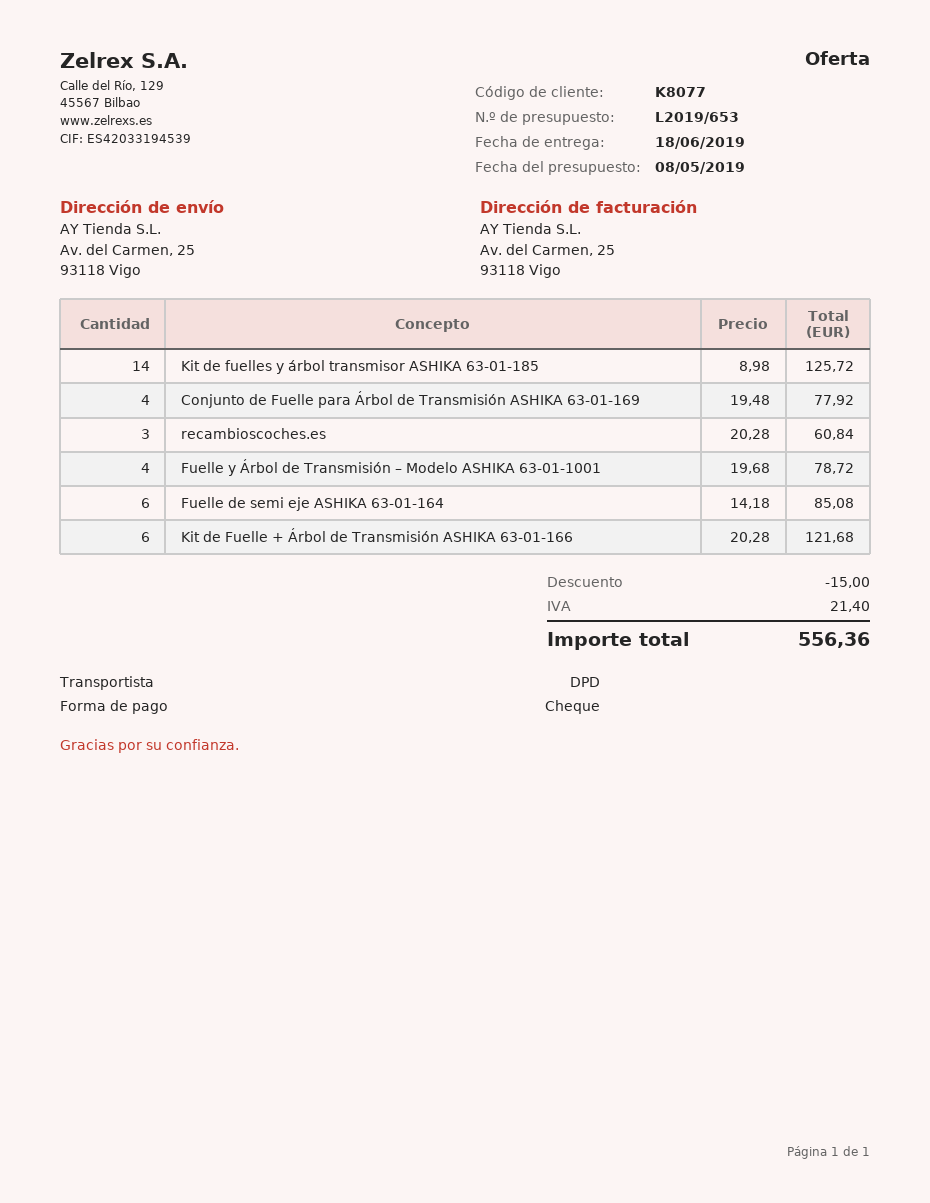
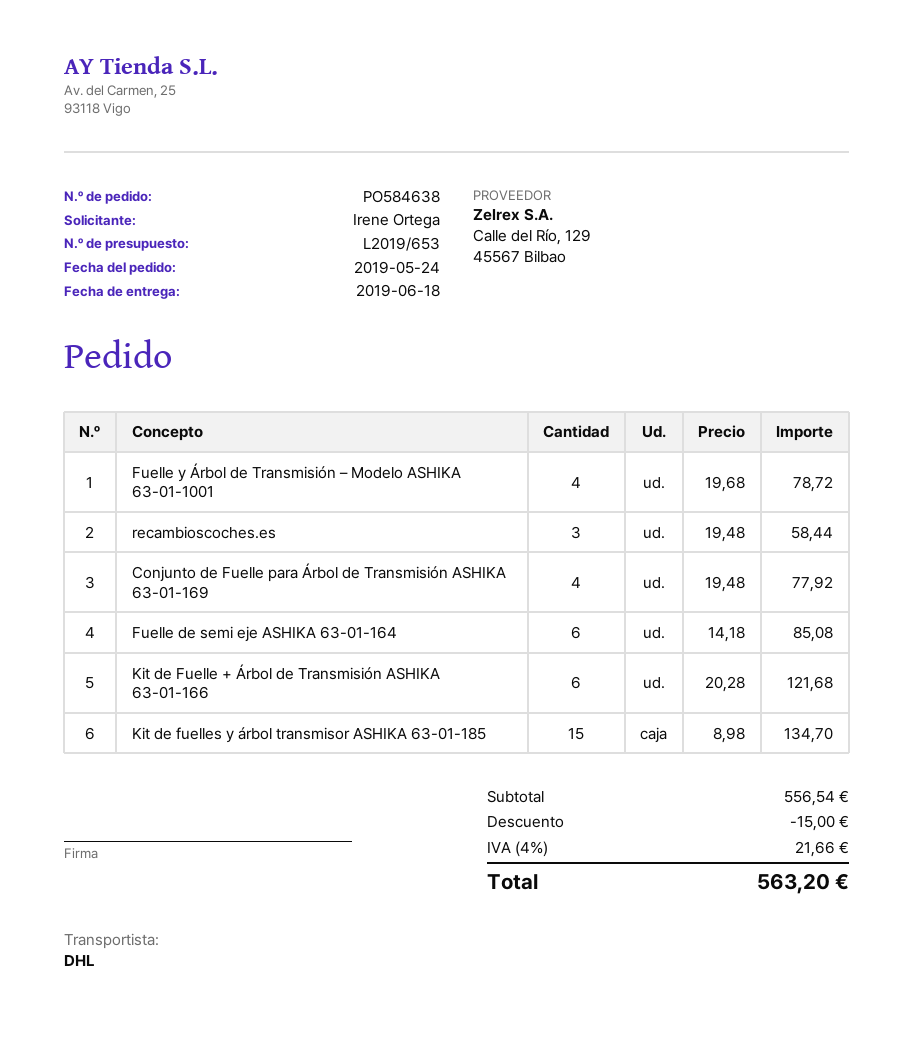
shipping method: DPD -> DHL
Kit de fuelles y árbol transmisor ASHIKA 63-01-185: 14 x 8.98 = 125.72 -> 15 x 8.98 = 134.70
recambioscoches.es: 3 x 20.28 = 60.84 -> 3 x 19.48 = 58.44
tax: 21.40 -> 21.66
total: 556.36 -> 563.20

